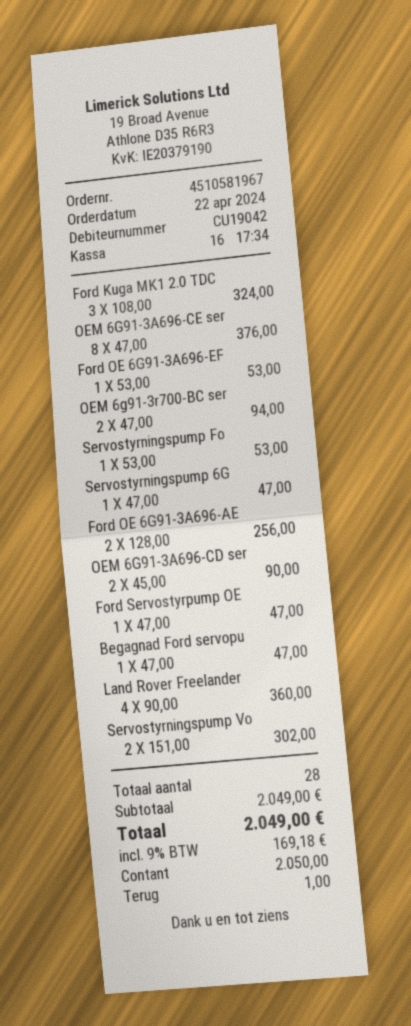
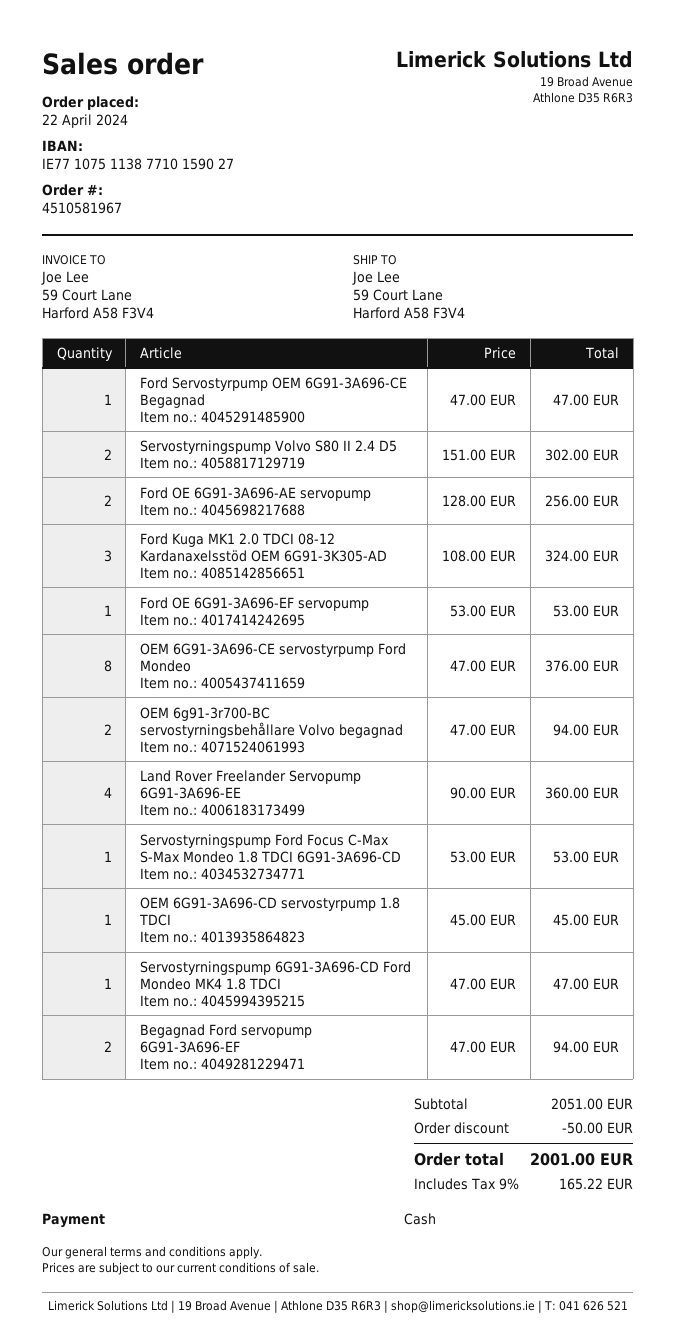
OEM 6G91-3A696-CD ser: 2 x 45.00 = 90.00 -> 1 x 45.00 = 45.00
Begagnad Ford servopu: 1 x 47.00 = 47.00 -> 2 x 47.00 = 94.00
subtotal: 2049.00 -> 2051.00
discount: none -> 50.00
tax: 9% = 169.18 -> 9% = 165.22
total: 2049.00 -> 2001.00

